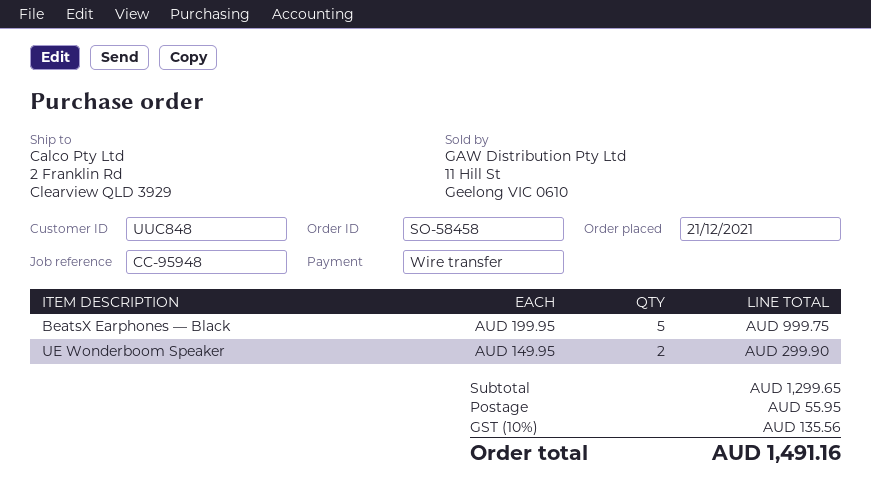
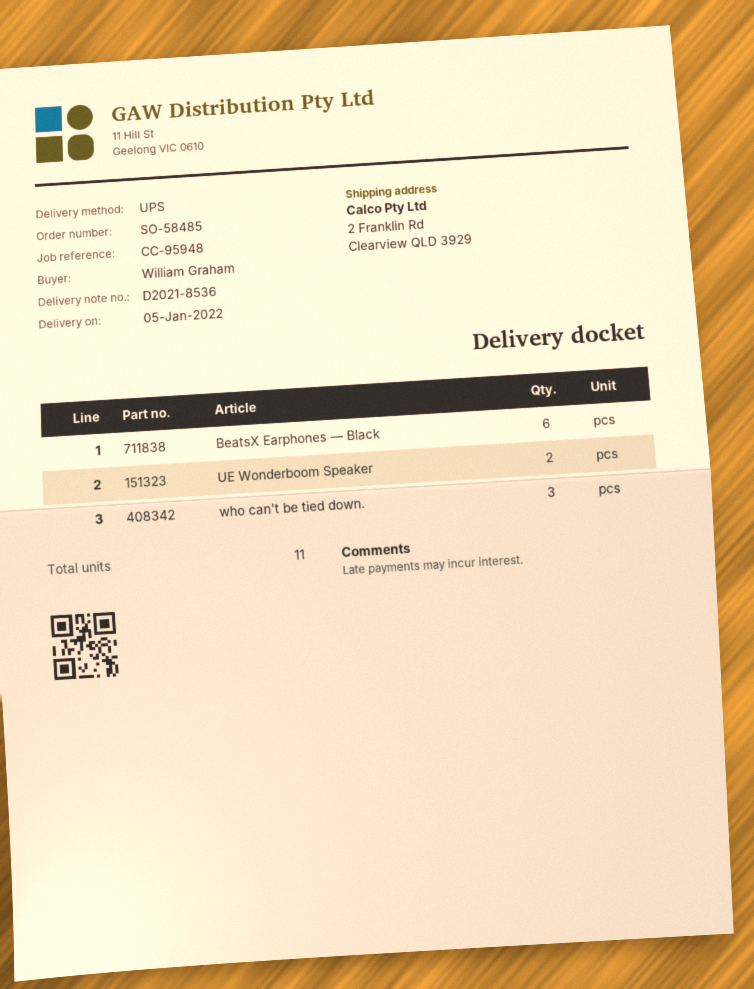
order number: SO-58458 -> SO-58485
BeatsX Earphones — Black: 5 -> 6
who can't be tied down.: none -> 3

